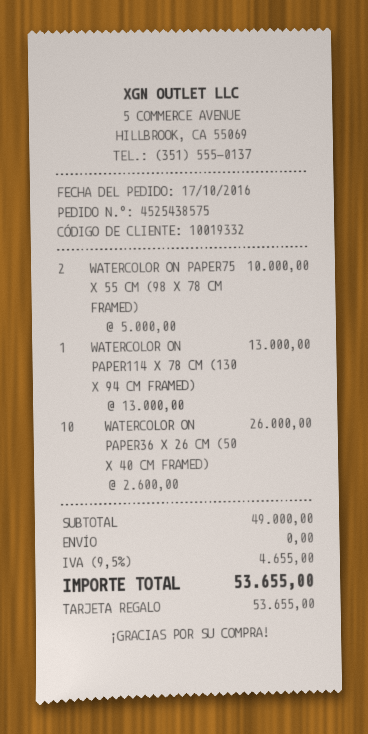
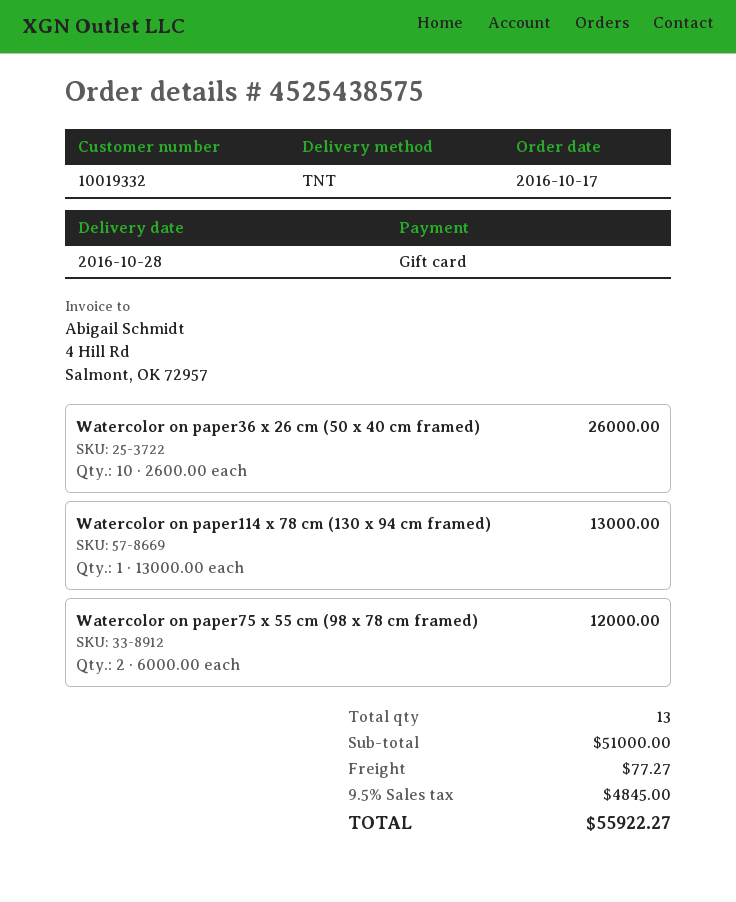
WATERCOLOR ON PAPER75 X 55 CM (98 X 78 CM FRAMED): 2 x 5000.00 = 10000.00 -> 2 x 6000.00 = 12000.00
subtotal: 49000.00 -> 51000.00
shipping: 0.00 -> 77.27
tax: 9.5% = 4655.00 -> 9.5% = 4845.00
total: 53655.00 -> 55922.27

